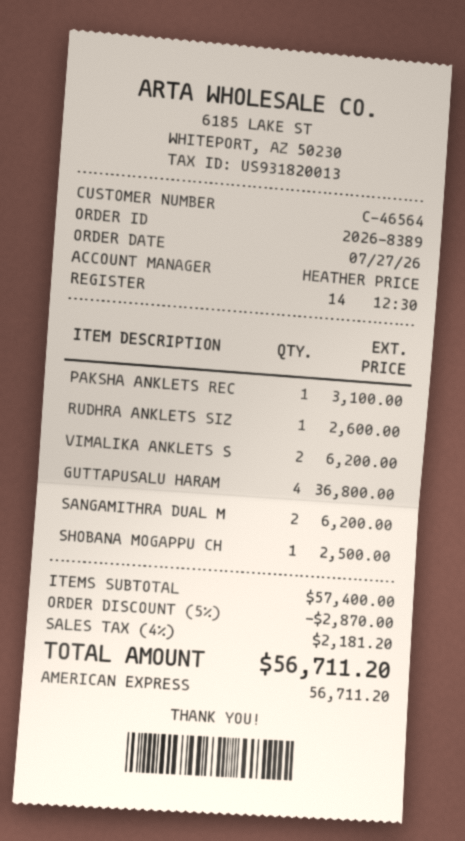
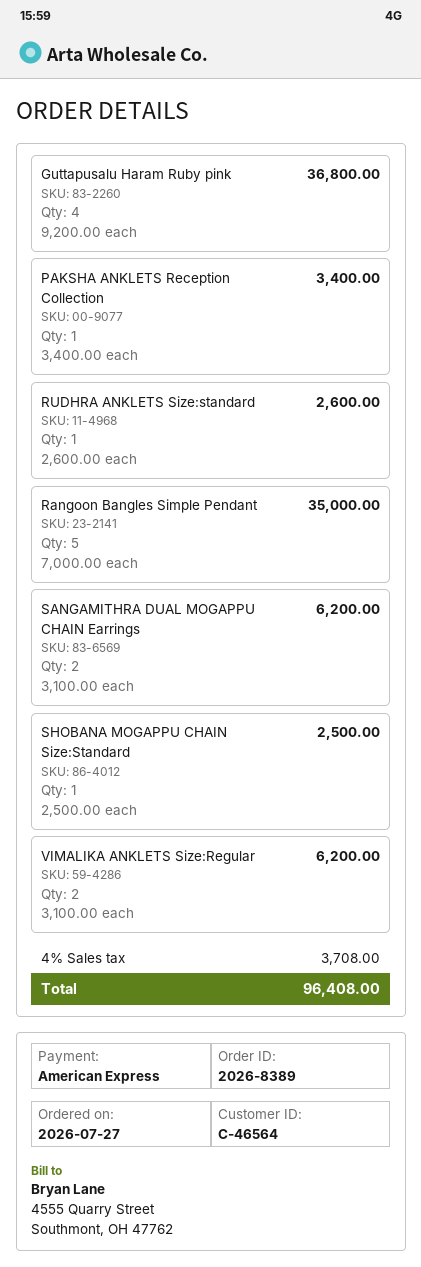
PAKSHA ANKLETS REC: 1 for 3100.00 -> 1 for 3400.00
Rangoon Bangles Simple Pendant: none -> 5 for 35000.00
discount: 5% = 2870.00 -> none
tax: 4% = 2181.20 -> 4% = 3708.00
total: 56711.20 -> 96408.00

